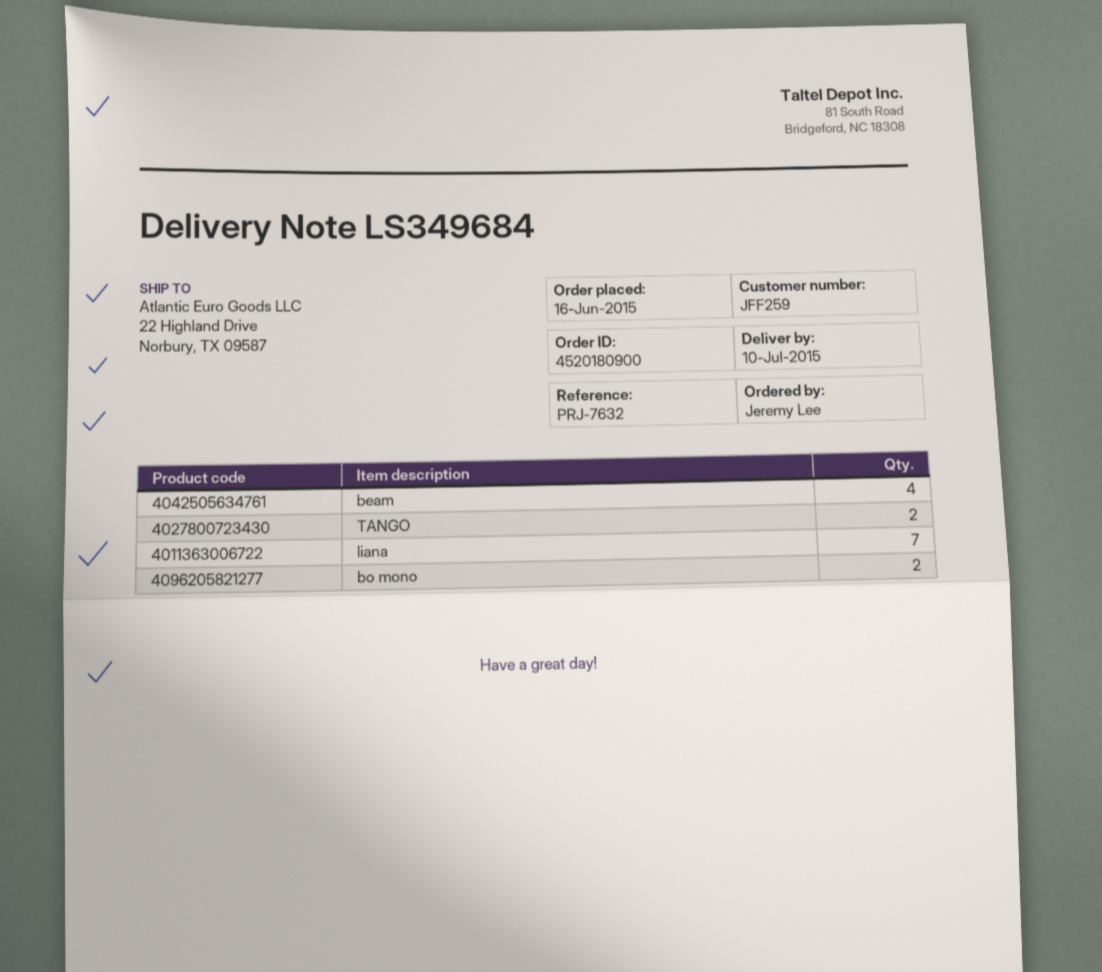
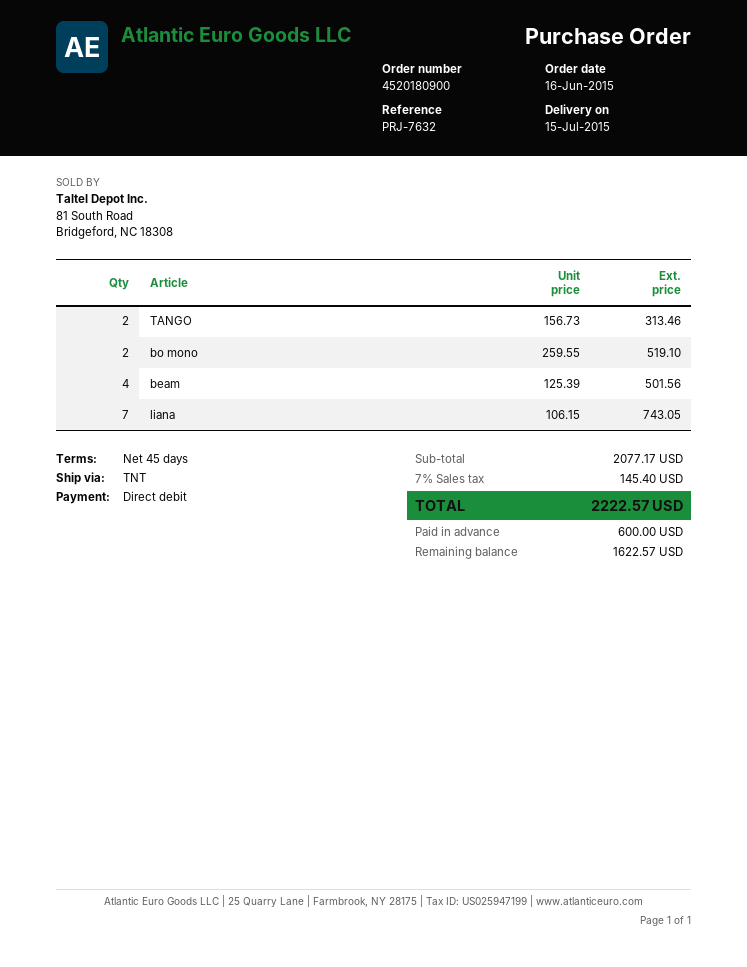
delivery date: 2015-07-10 -> 2015-07-15

